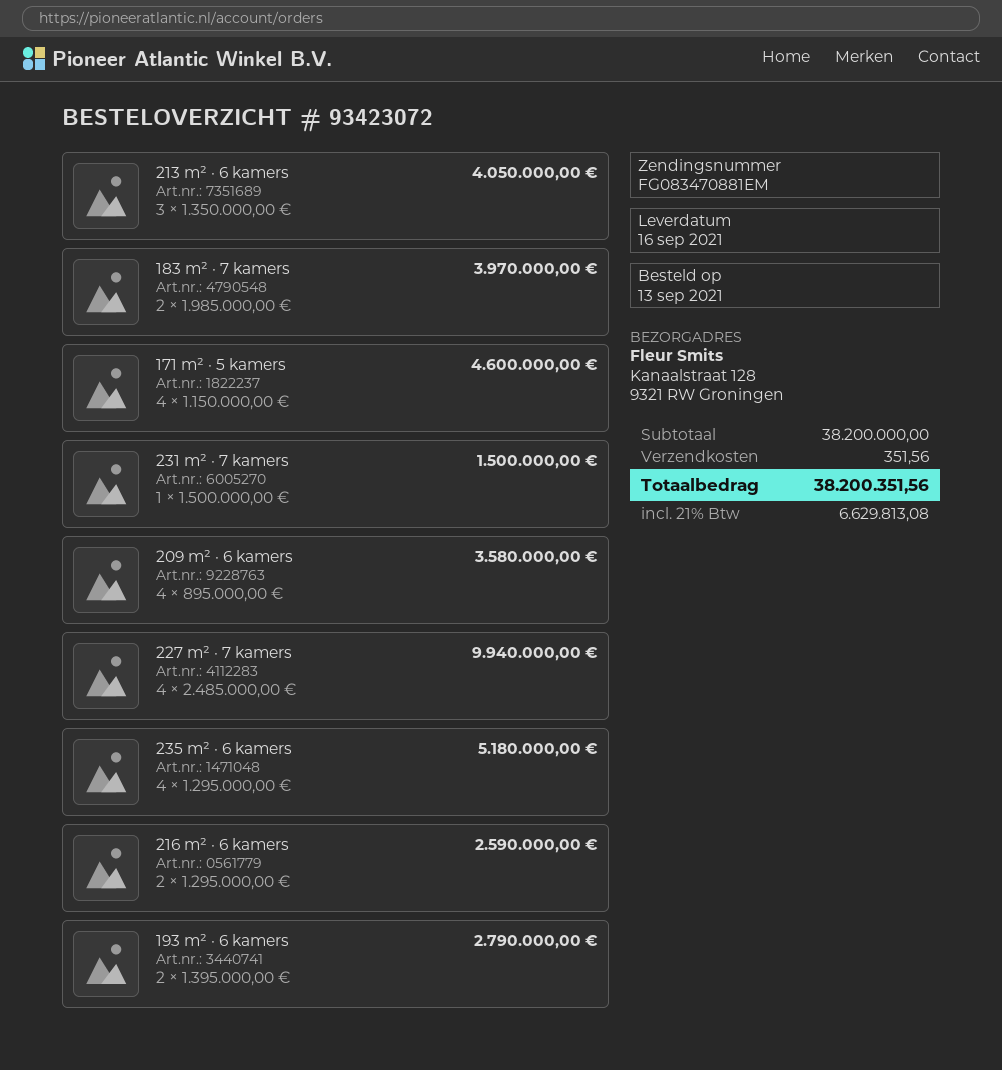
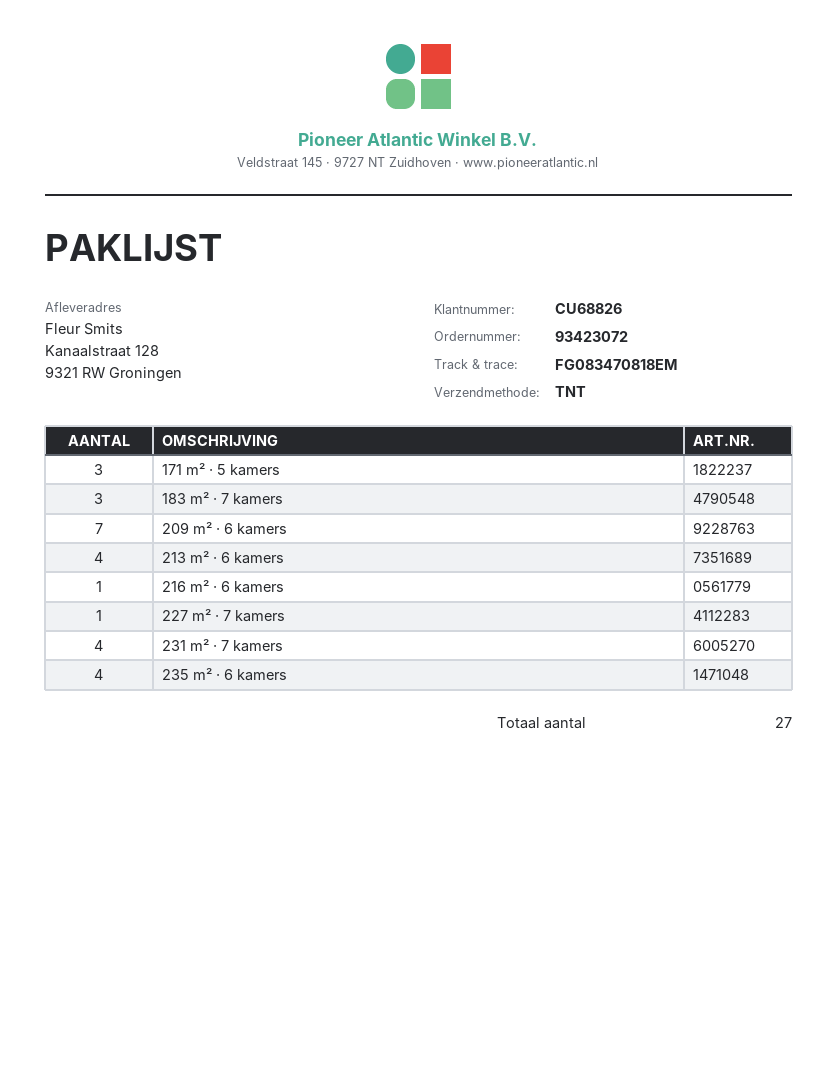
tracking number: FG083470881EM -> FG083470818EM
213 m² · 6 kamers: 3 -> 4
183 m² · 7 kamers: 2 -> 3
171 m² · 5 kamers: 4 -> 3
231 m² · 7 kamers: 1 -> 4
209 m² · 6 kamers: 4 -> 7
227 m² · 7 kamers: 4 -> 1
216 m² · 6 kamers: 2 -> 1
193 m² · 6 kamers: 2 -> none

